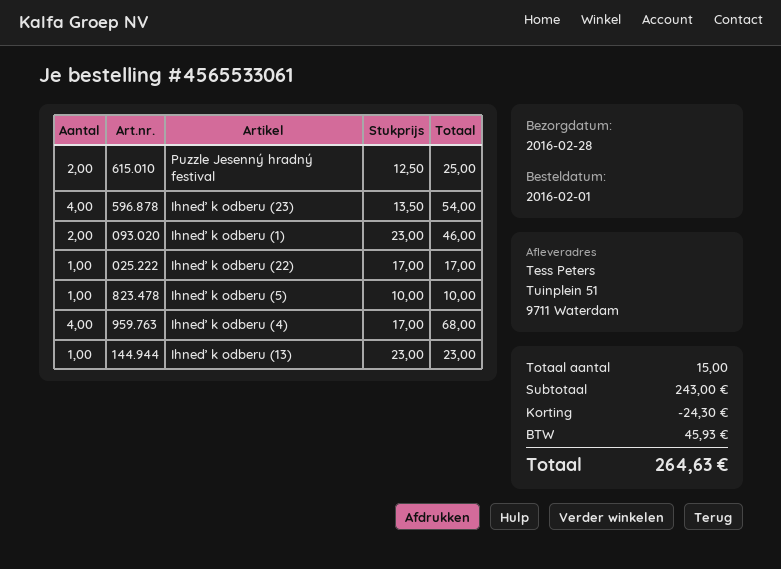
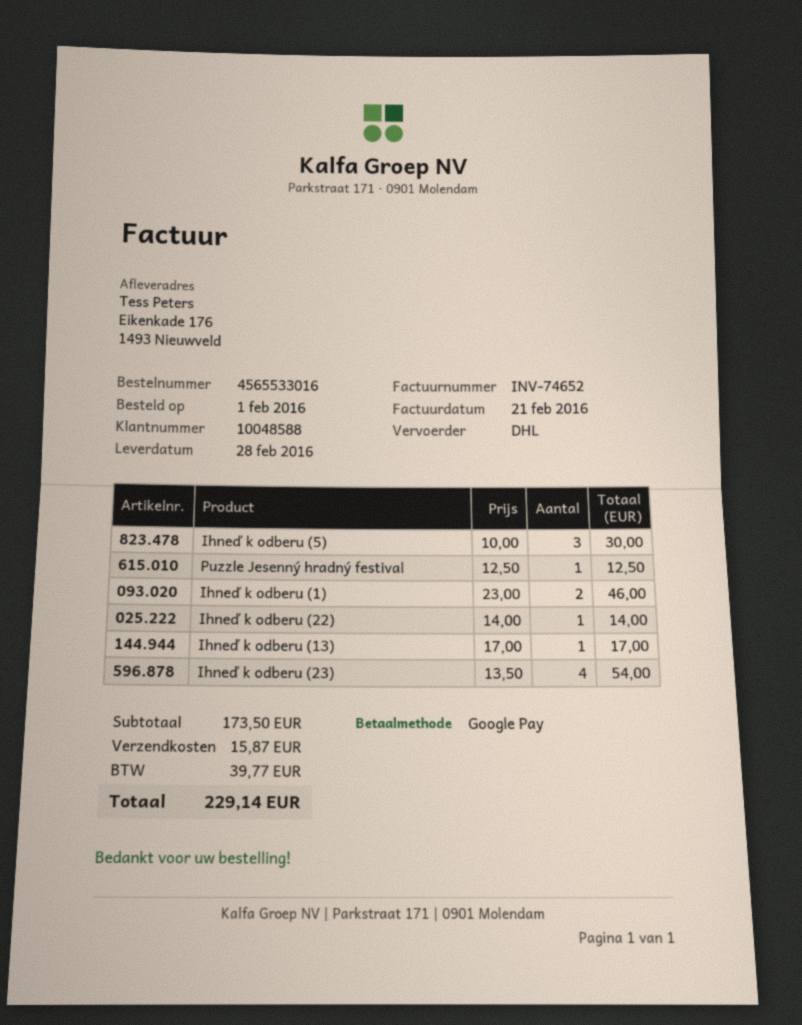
order number: 4565533061 -> 4565533016
ship to: Tuinplein 51, 9711 Waterdam -> Eikenkade 176, 1493 Nieuwveld
Puzzle Jesenný hradný festival: 2 x 12.50 = 25.00 -> 1 x 12.50 = 12.50
Ihneď k odberu (22): 1 x 17.00 = 17.00 -> 1 x 14.00 = 14.00
Ihneď k odberu (5): 1 x 10.00 = 10.00 -> 3 x 10.00 = 30.00
Ihneď k odberu (4): 4 x 17.00 = 68.00 -> none
Ihneď k odberu (13): 1 x 23.00 = 23.00 -> 1 x 17.00 = 17.00
subtotal: 243.00 -> 173.50
discount: 24.30 -> none
shipping: none -> 15.87
tax: 45.93 -> 39.77
total: 264.63 -> 229.14

